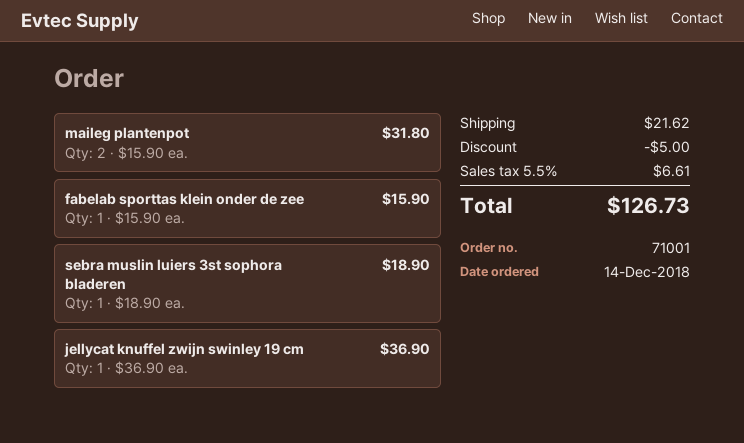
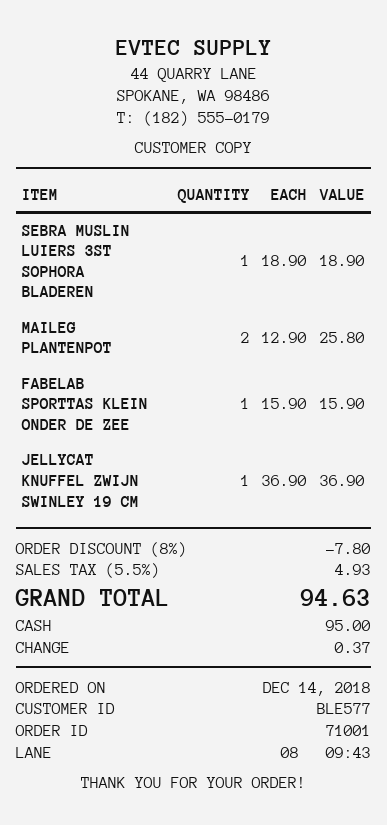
maileg plantenpot: 2 x 15.90 = 31.80 -> 2 x 12.90 = 25.80
discount: 5.00 -> 7.80
shipping: 21.62 -> none
tax: 5.5% = 6.61 -> 5.5% = 4.93
total: 126.73 -> 94.63

